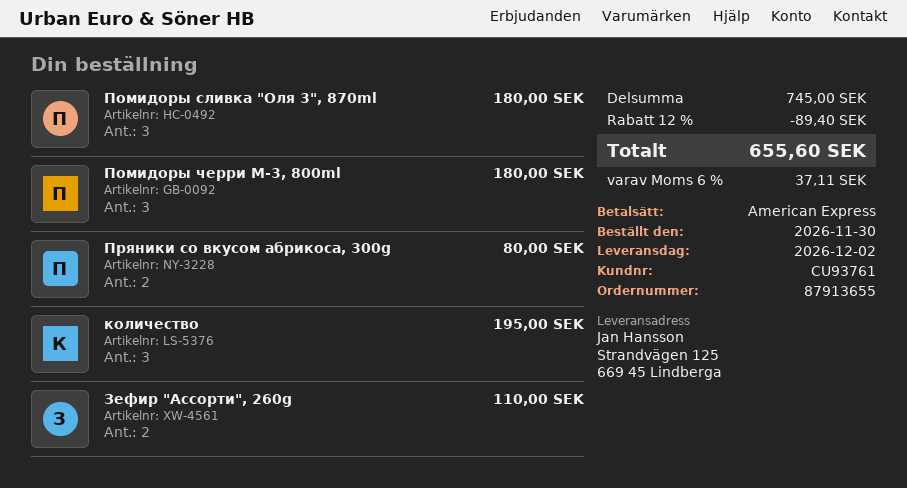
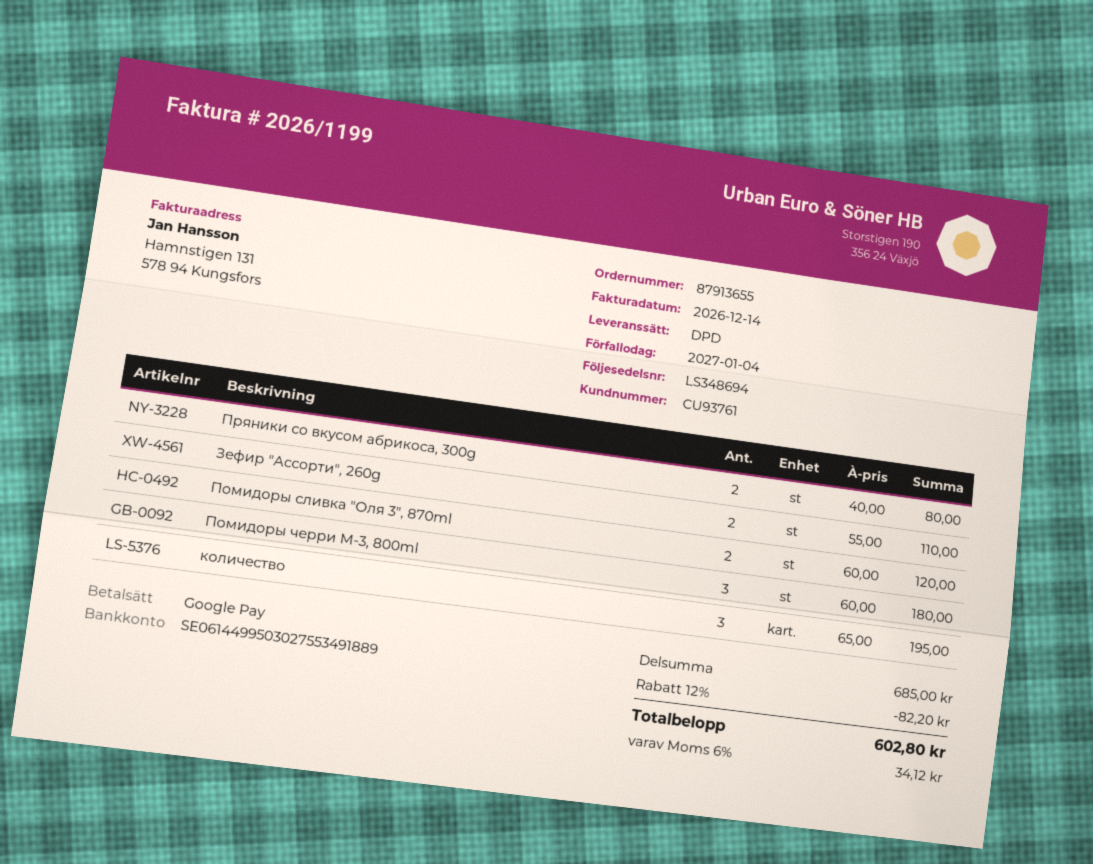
payment method: American Express -> Google Pay
Помидоры сливка "Оля 3", 870ml: 3 for 180.00 -> 2 for 120.00
subtotal: 745.00 -> 685.00
discount: 12% = 89.40 -> 12% = 82.20
tax: 6% = 37.11 -> 6% = 34.12
total: 655.60 -> 602.80

